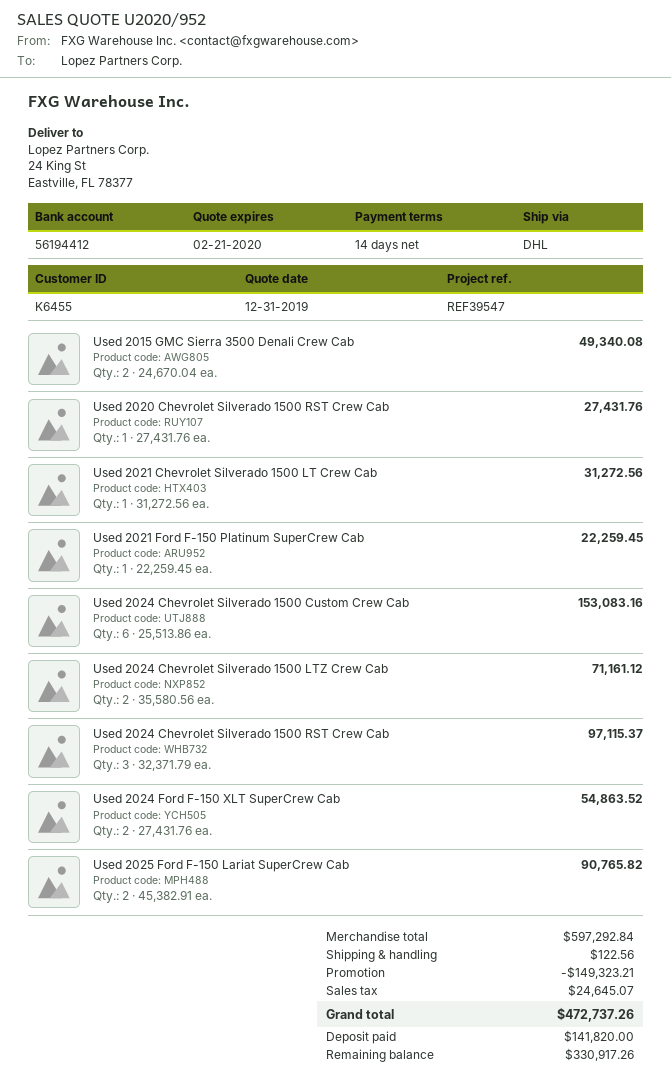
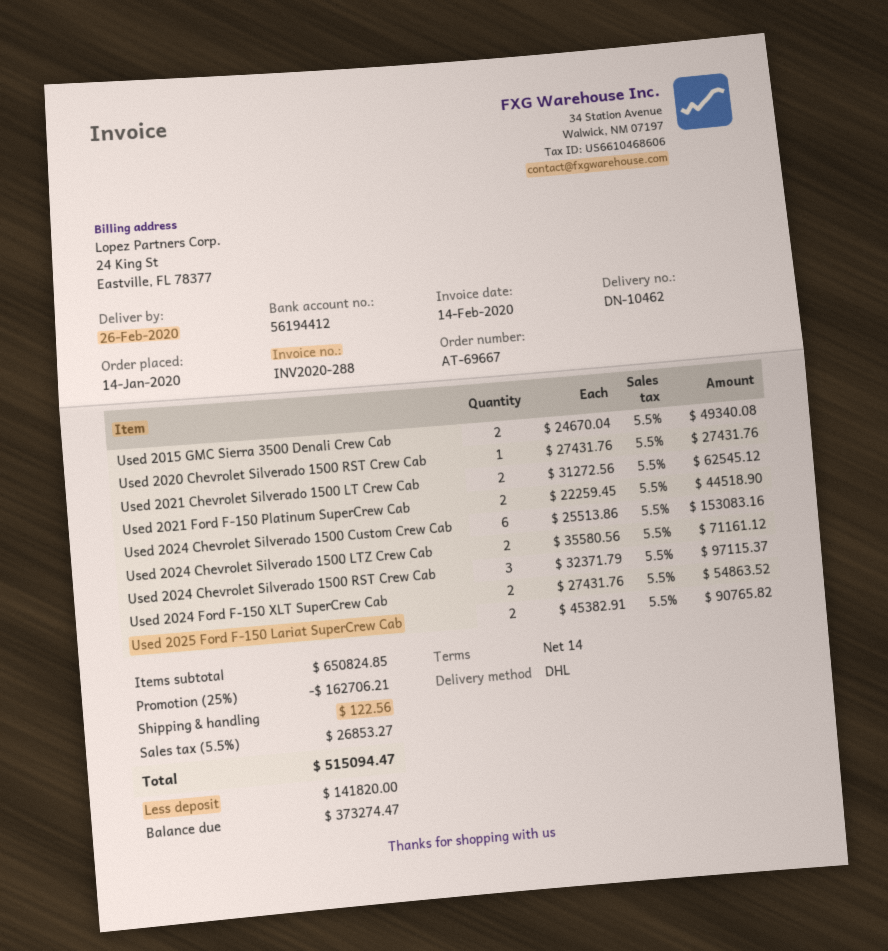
Used 2021 Chevrolet Silverado 1500 LT Crew Cab: 1 x 31272.56 = 31272.56 -> 2 x 31272.56 = 62545.12
Used 2021 Ford F-150 Platinum SuperCrew Cab: 1 x 22259.45 = 22259.45 -> 2 x 22259.45 = 44518.90
subtotal: 597292.84 -> 650824.85
discount: 149323.21 -> 162706.21
tax: 24645.07 -> 26853.27
total: 472737.26 -> 515094.47
balance: 330917.26 -> 373274.47

